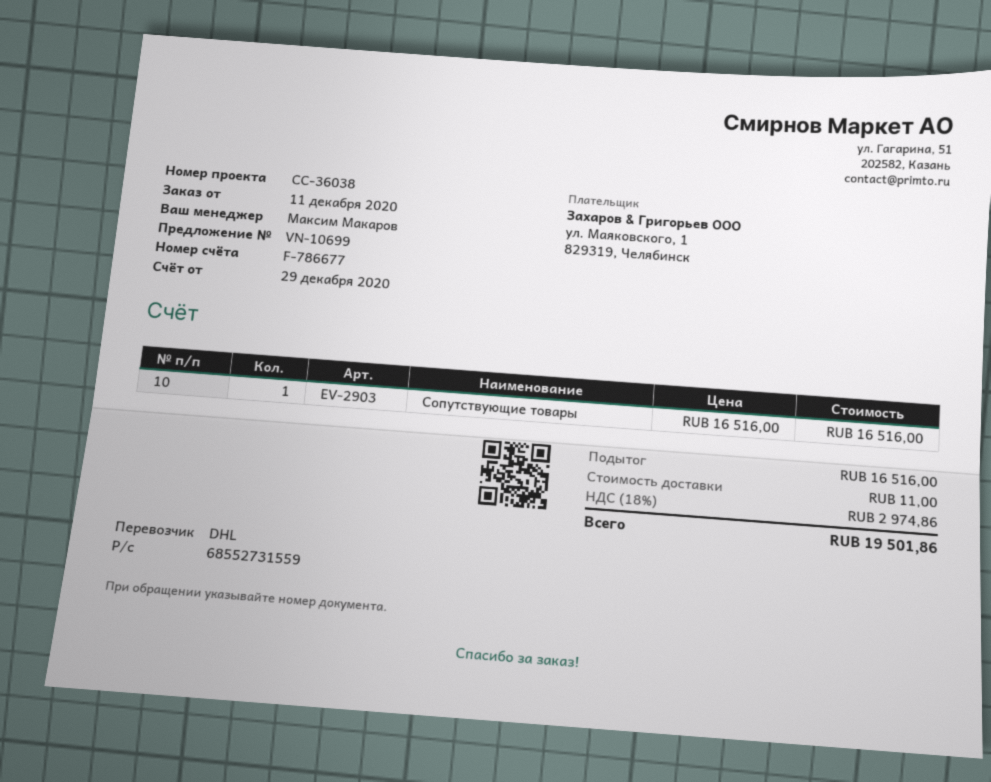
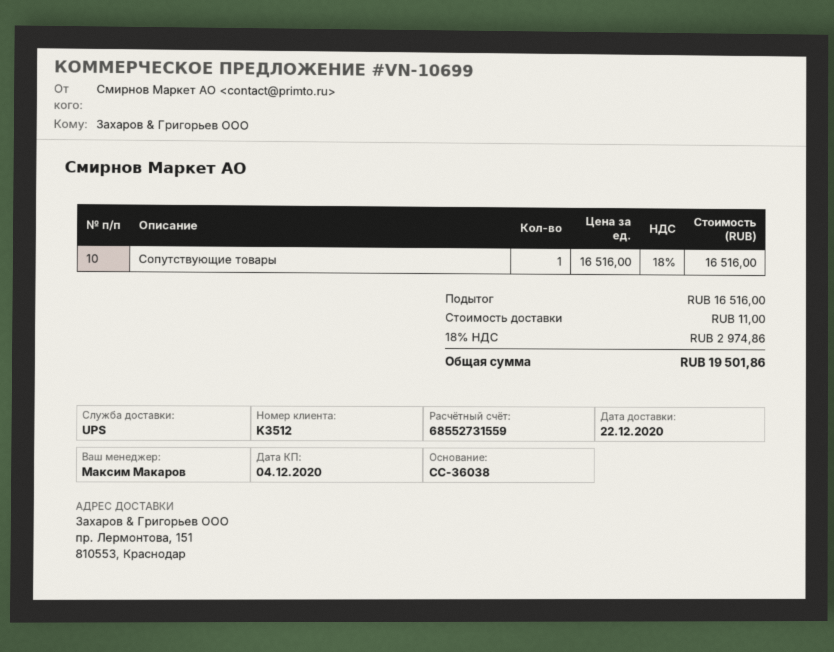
shipping method: DHL -> UPS

